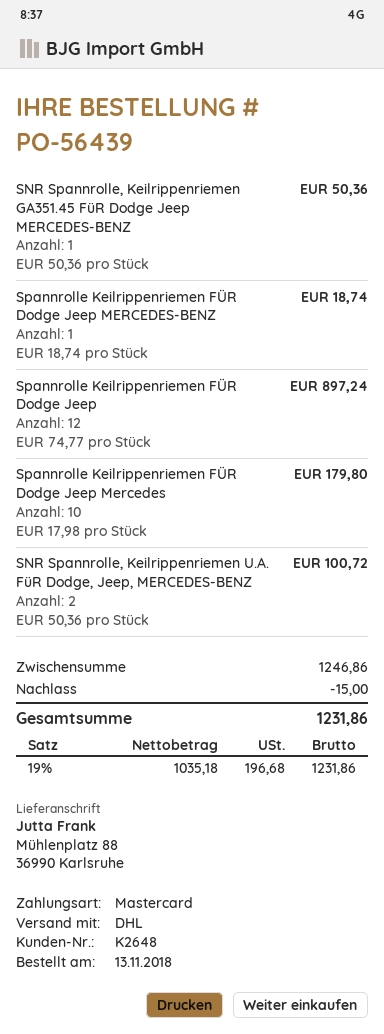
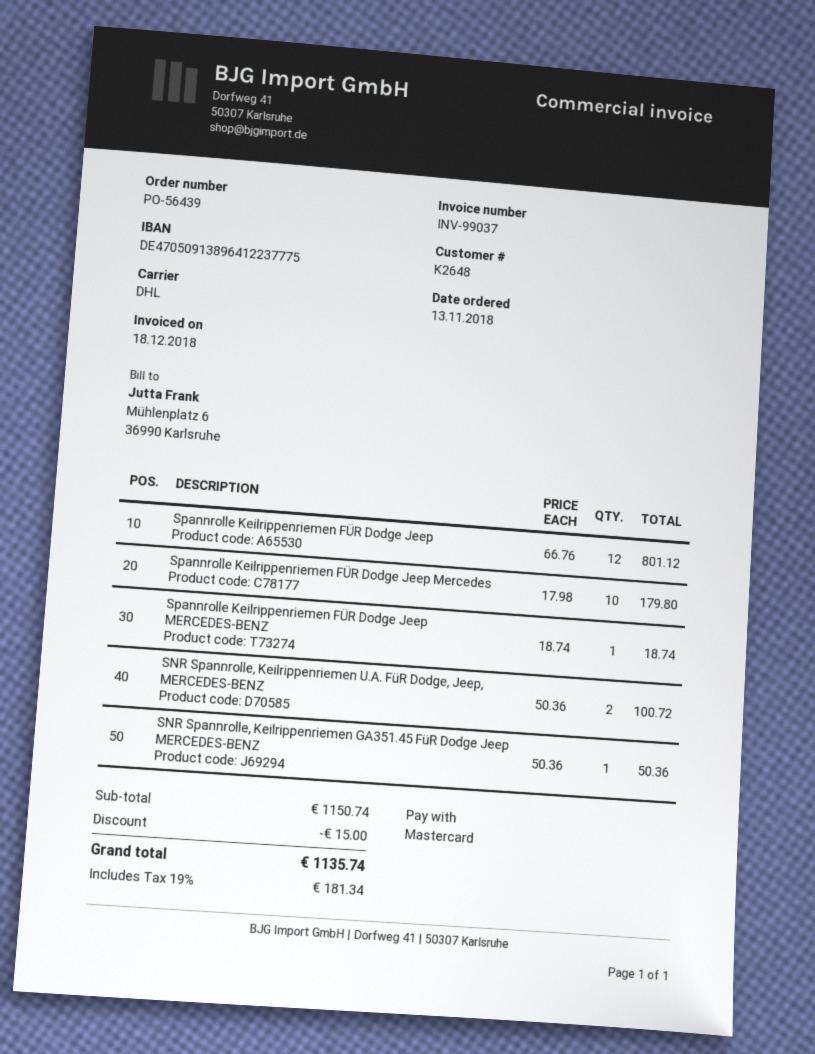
Spannrolle Keilrippenriemen FÜR Dodge Jeep: 12 x 74.77 = 897.24 -> 12 x 66.76 = 801.12
subtotal: 1246.86 -> 1150.74
tax: 19% = 196.68 -> 19% = 181.34
total: 1231.86 -> 1135.74

